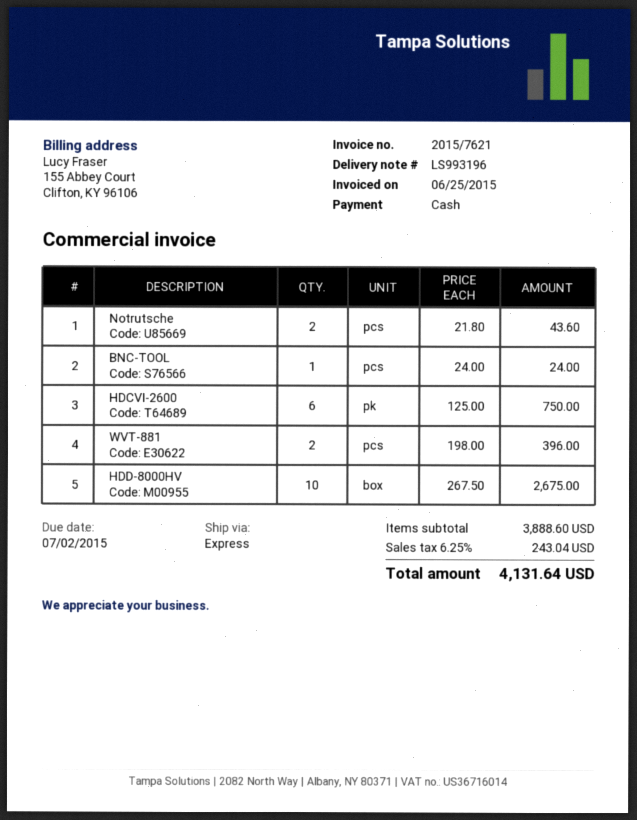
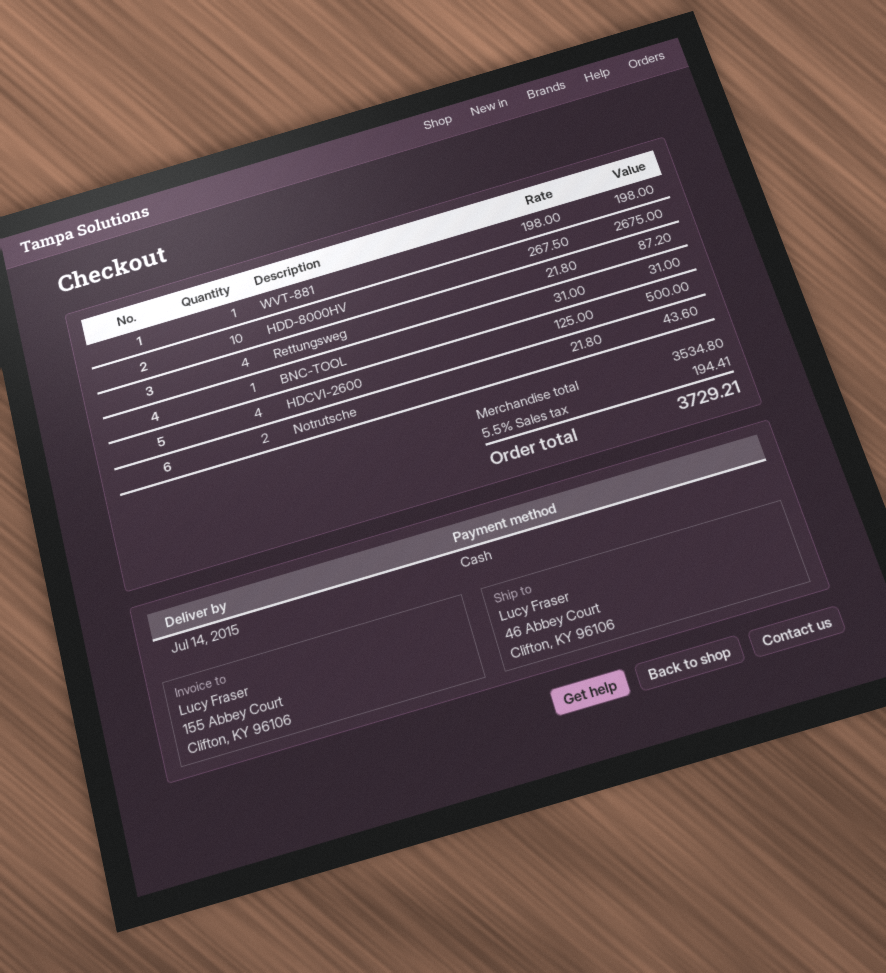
BNC-TOOL: 1 x 24.00 = 24.00 -> 1 x 31.00 = 31.00
HDCVI-2600: 6 x 125.00 = 750.00 -> 4 x 125.00 = 500.00
WVT-881: 2 x 198.00 = 396.00 -> 1 x 198.00 = 198.00
Rettungsweg: none -> 4 x 21.80 = 87.20
subtotal: 3888.60 -> 3534.80
tax: 6.25% = 243.04 -> 5.5% = 194.41
total: 4131.64 -> 3729.21

